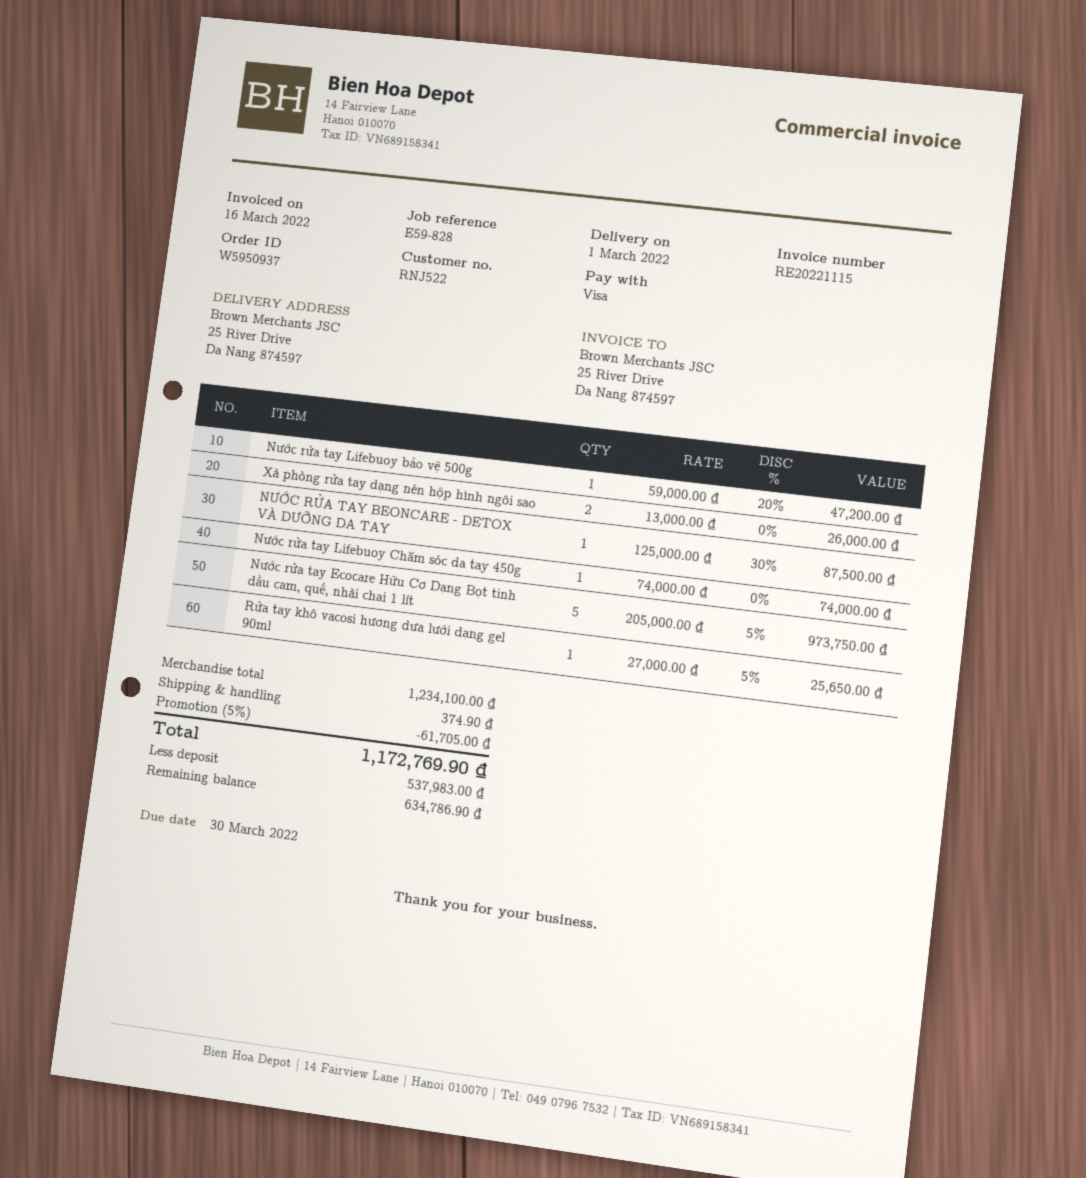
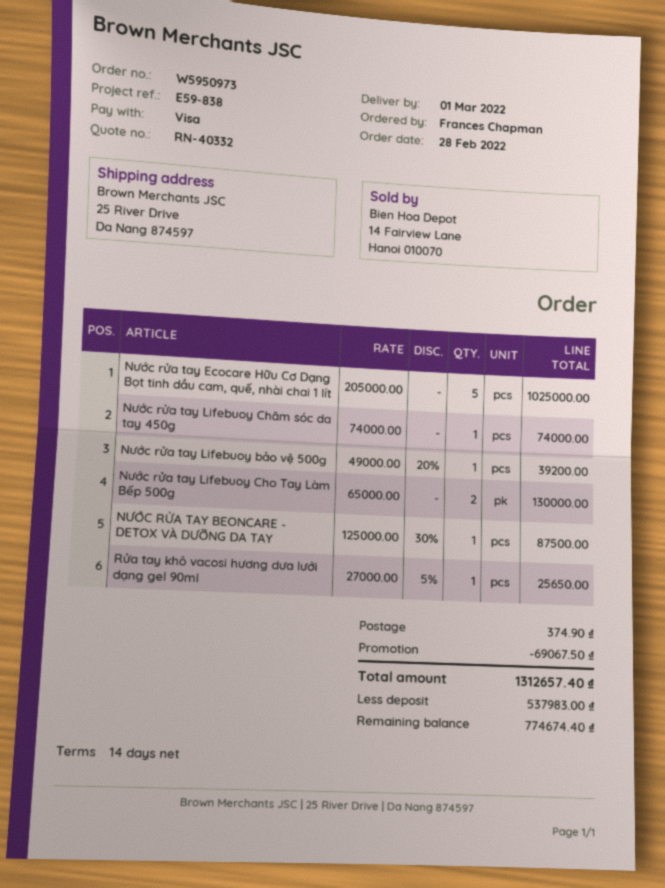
order number: W5950937 -> W5950973
reference: E59-828 -> E59-838
Nước rửa tay Lifebuoy bảo vệ 500g: 1 x 59000.00 - 20% = 47200.00 -> 1 x 49000.00 - 20% = 39200.00
Xà phòng rửa tay dạng nén hộp hình ngôi sao: 2 x 13000.00 = 26000.00 -> none
Nước rửa tay Ecocare Hữu Cơ Dạng Bọt tinh dầu cam, quế, nhài chai 1 lít: 5 x 205000.00 - 5% = 973750.00 -> 5 x 205000.00 = 1025000.00
Nước rửa tay Lifebuoy Cho Tay Làm Bếp 500g: none -> 2 x 65000.00 = 130000.00
discount: 61705.00 -> 69067.50
total: 1172769.90 -> 1312657.40
balance: 634786.90 -> 774674.40

